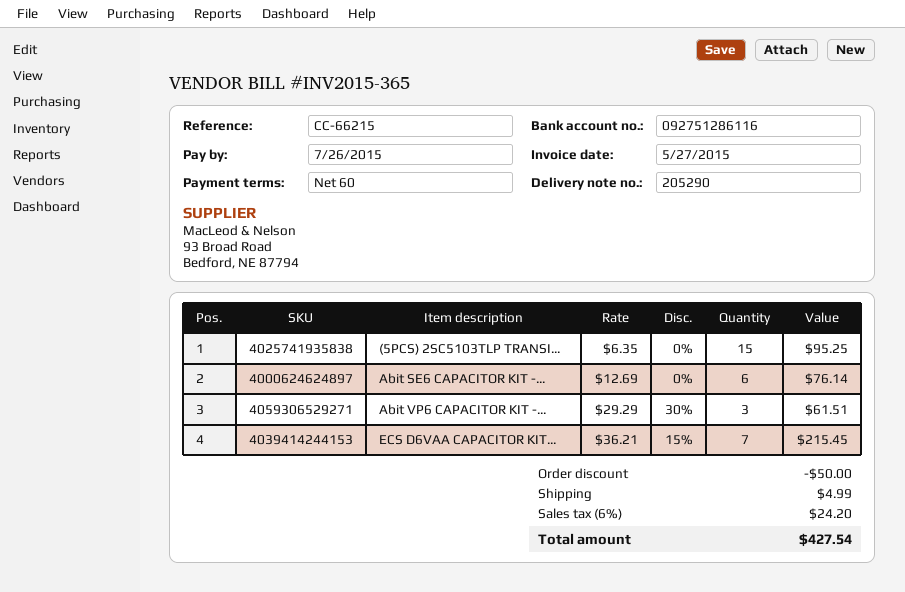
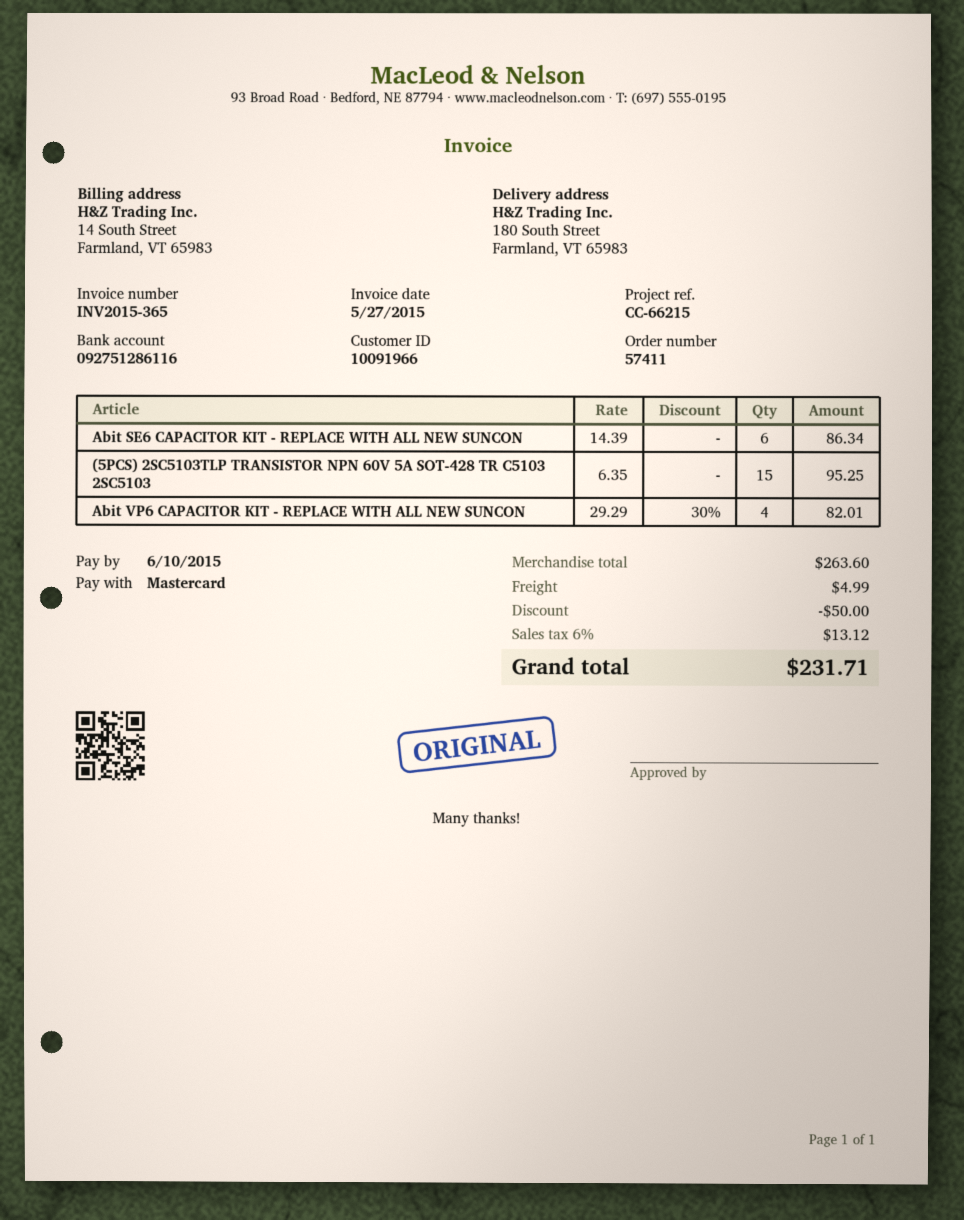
due date: 2015-07-26 -> 2015-06-10
Abit SE6 CAPACITOR KIT -...: 6 x 12.69 = 76.14 -> 6 x 14.39 = 86.34
Abit VP6 CAPACITOR KIT -...: 3 x 29.29 - 30% = 61.51 -> 4 x 29.29 - 30% = 82.01
ECS D6VAA CAPACITOR KIT...: 7 x 36.21 - 15% = 215.45 -> none
tax: 6% = 24.20 -> 6% = 13.12
total: 427.54 -> 231.71

